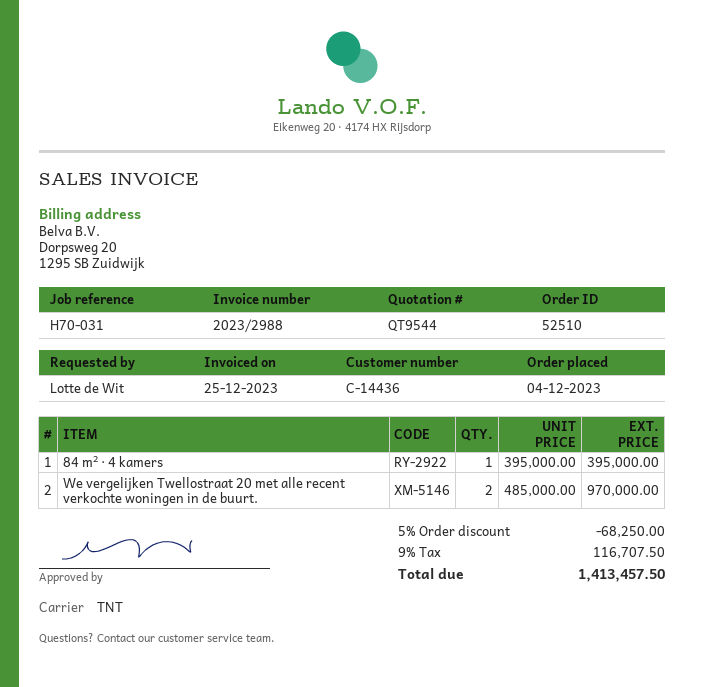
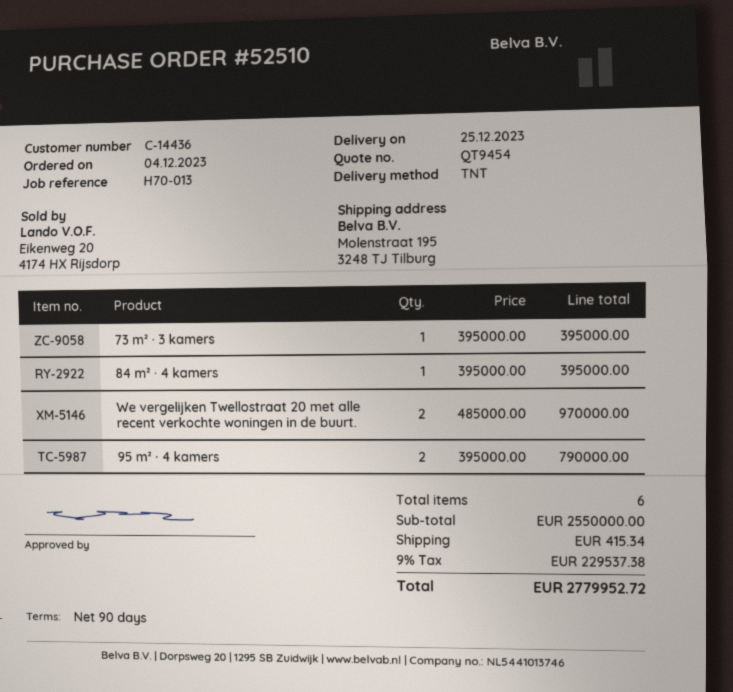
quote number: QT9544 -> QT9454
reference: H70-031 -> H70-013
73 m² · 3 kamers: none -> 1 x 395000.00 = 395000.00
95 m² · 4 kamers: none -> 2 x 395000.00 = 790000.00
discount: 5% = 68250.00 -> none
shipping: none -> 415.34
tax: 9% = 116707.50 -> 9% = 229537.38
total: 1413457.50 -> 2779952.72

